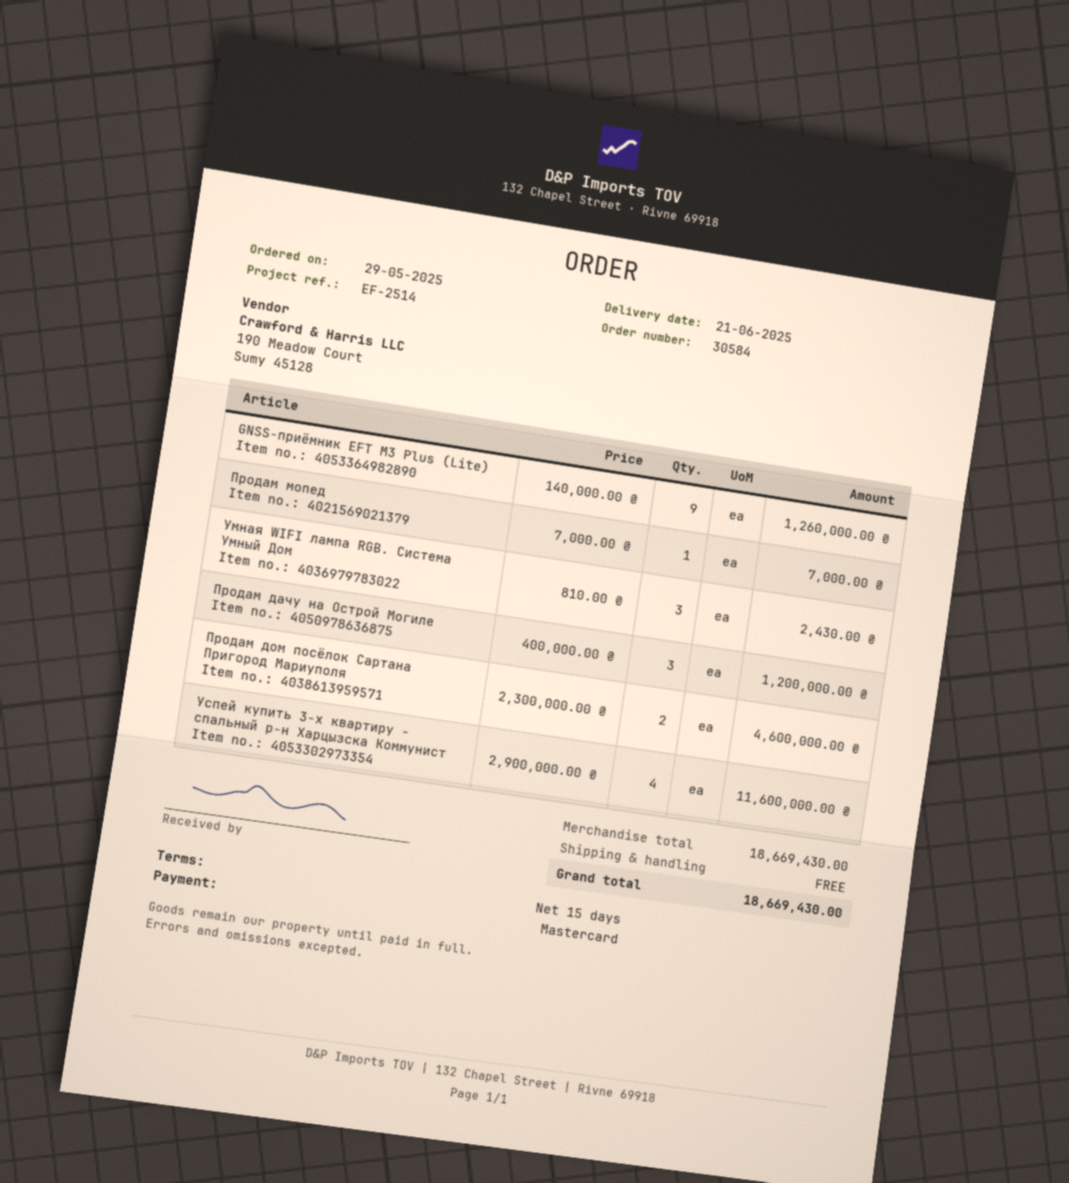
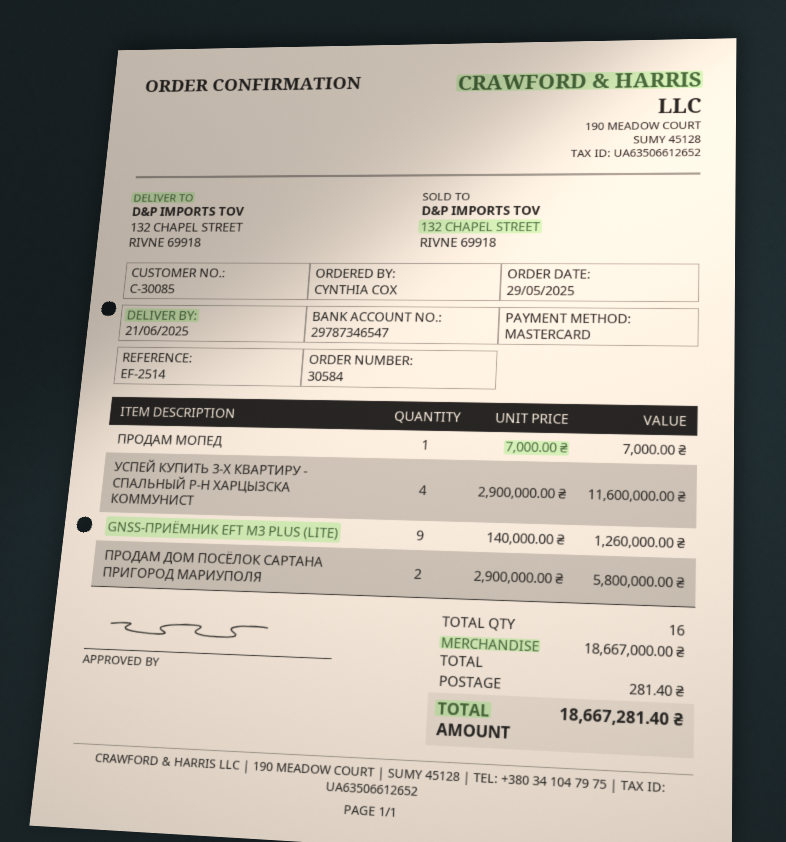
Умная WIFI лампа RGB. Система Умный Дом: 3 x 810.00 = 2430.00 -> none
Продам дачу на Острой Могиле: 3 x 400000.00 = 1200000.00 -> none
Продам дом посёлок Сартана Пригород Мариуполя: 2 x 2300000.00 = 4600000.00 -> 2 x 2900000.00 = 5800000.00
subtotal: 18669430.00 -> 18667000.00
shipping: 0.00 -> 281.40
total: 18669430.00 -> 18667281.40

